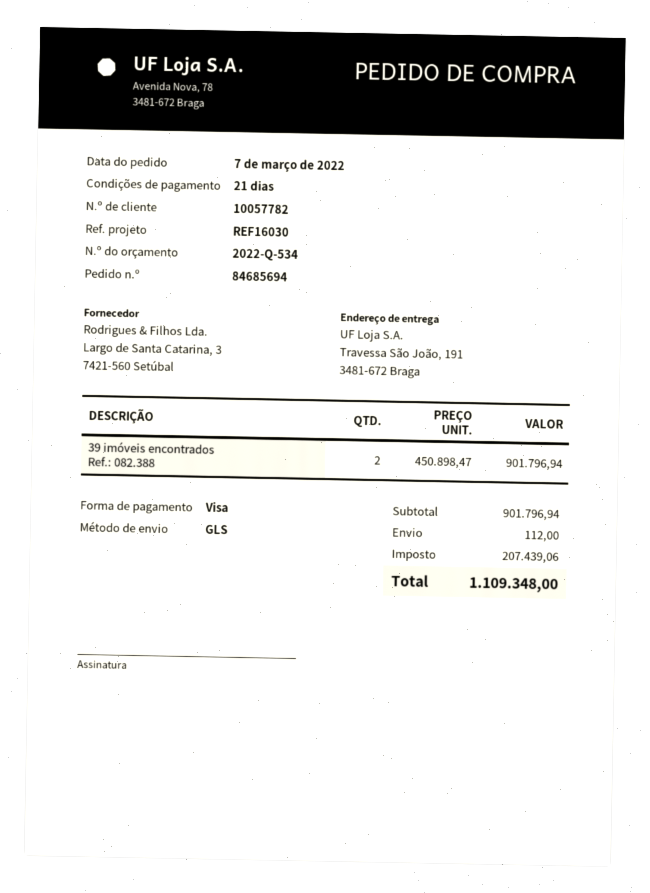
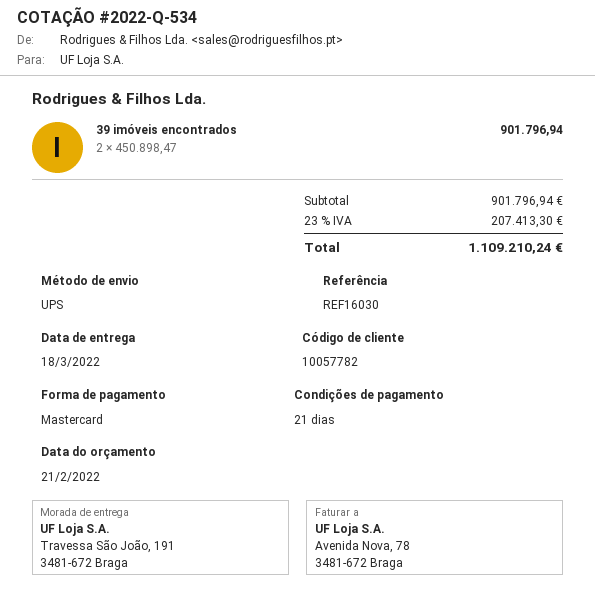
payment method: Visa -> Mastercard
shipping method: GLS -> UPS
shipping: 112.00 -> none
tax: 207439.06 -> 207413.30
total: 1109348.00 -> 1109210.24

